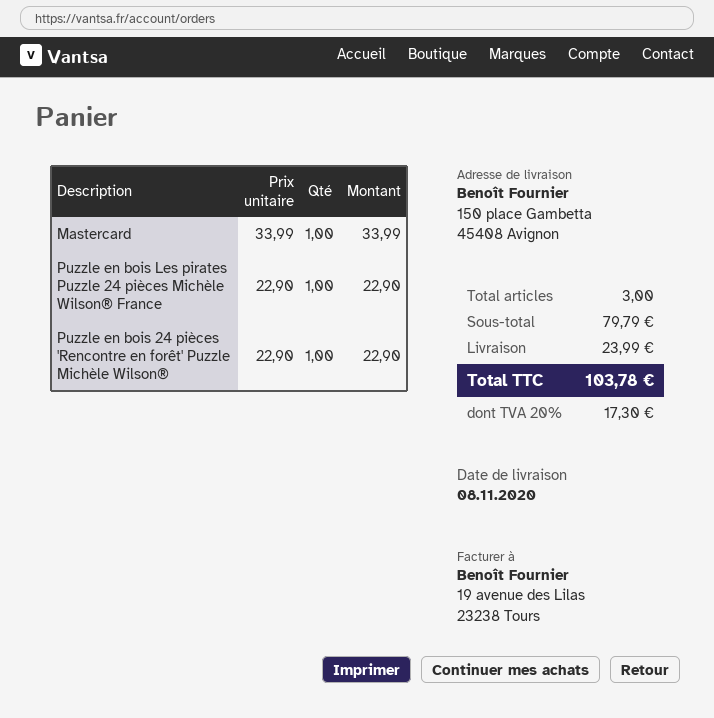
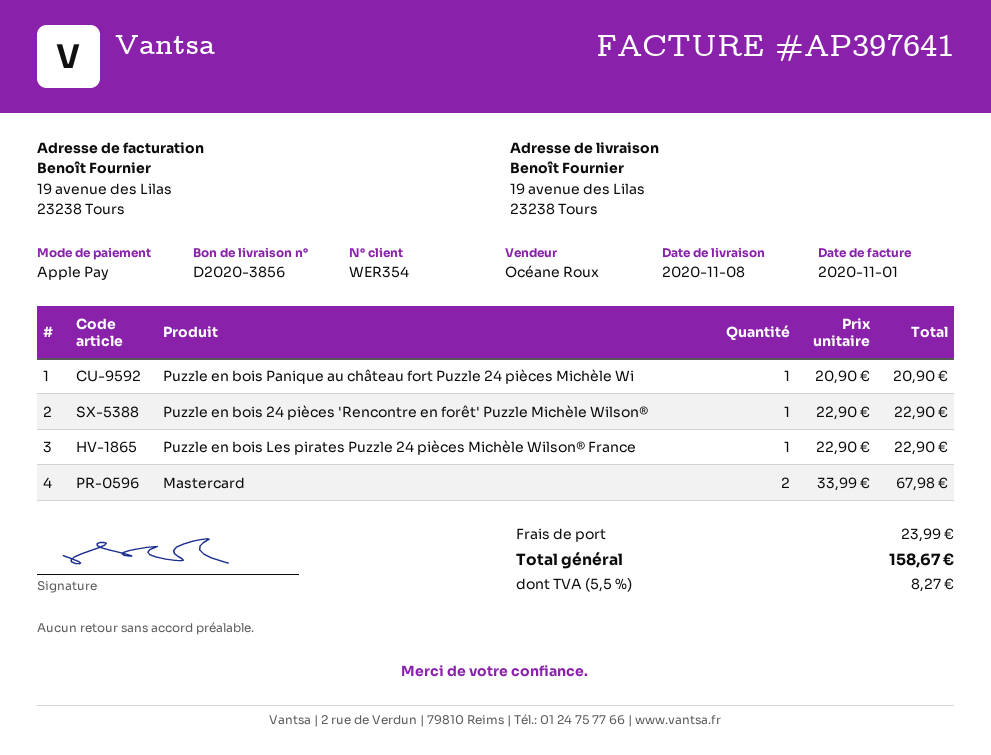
ship to: 150 place Gambetta, 45408 Avignon -> 19 avenue des Lilas, 23238 Tours
Mastercard: 1 x 33.99 = 33.99 -> 2 x 33.99 = 67.98
Puzzle en bois Panique au château fort Puzzle 24 pièces Michèle Wi: none -> 1 x 20.90 = 20.90
tax: 20% = 17.30 -> 5.5% = 8.27
total: 103.78 -> 158.67

